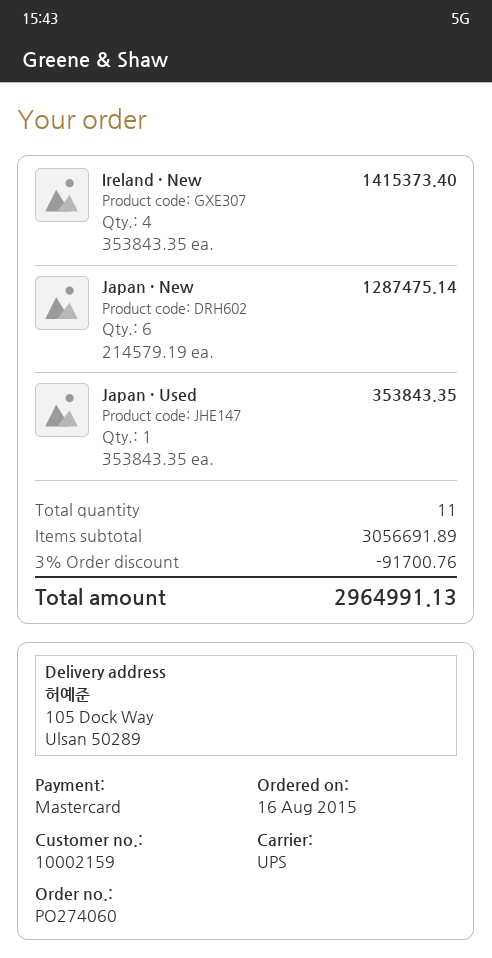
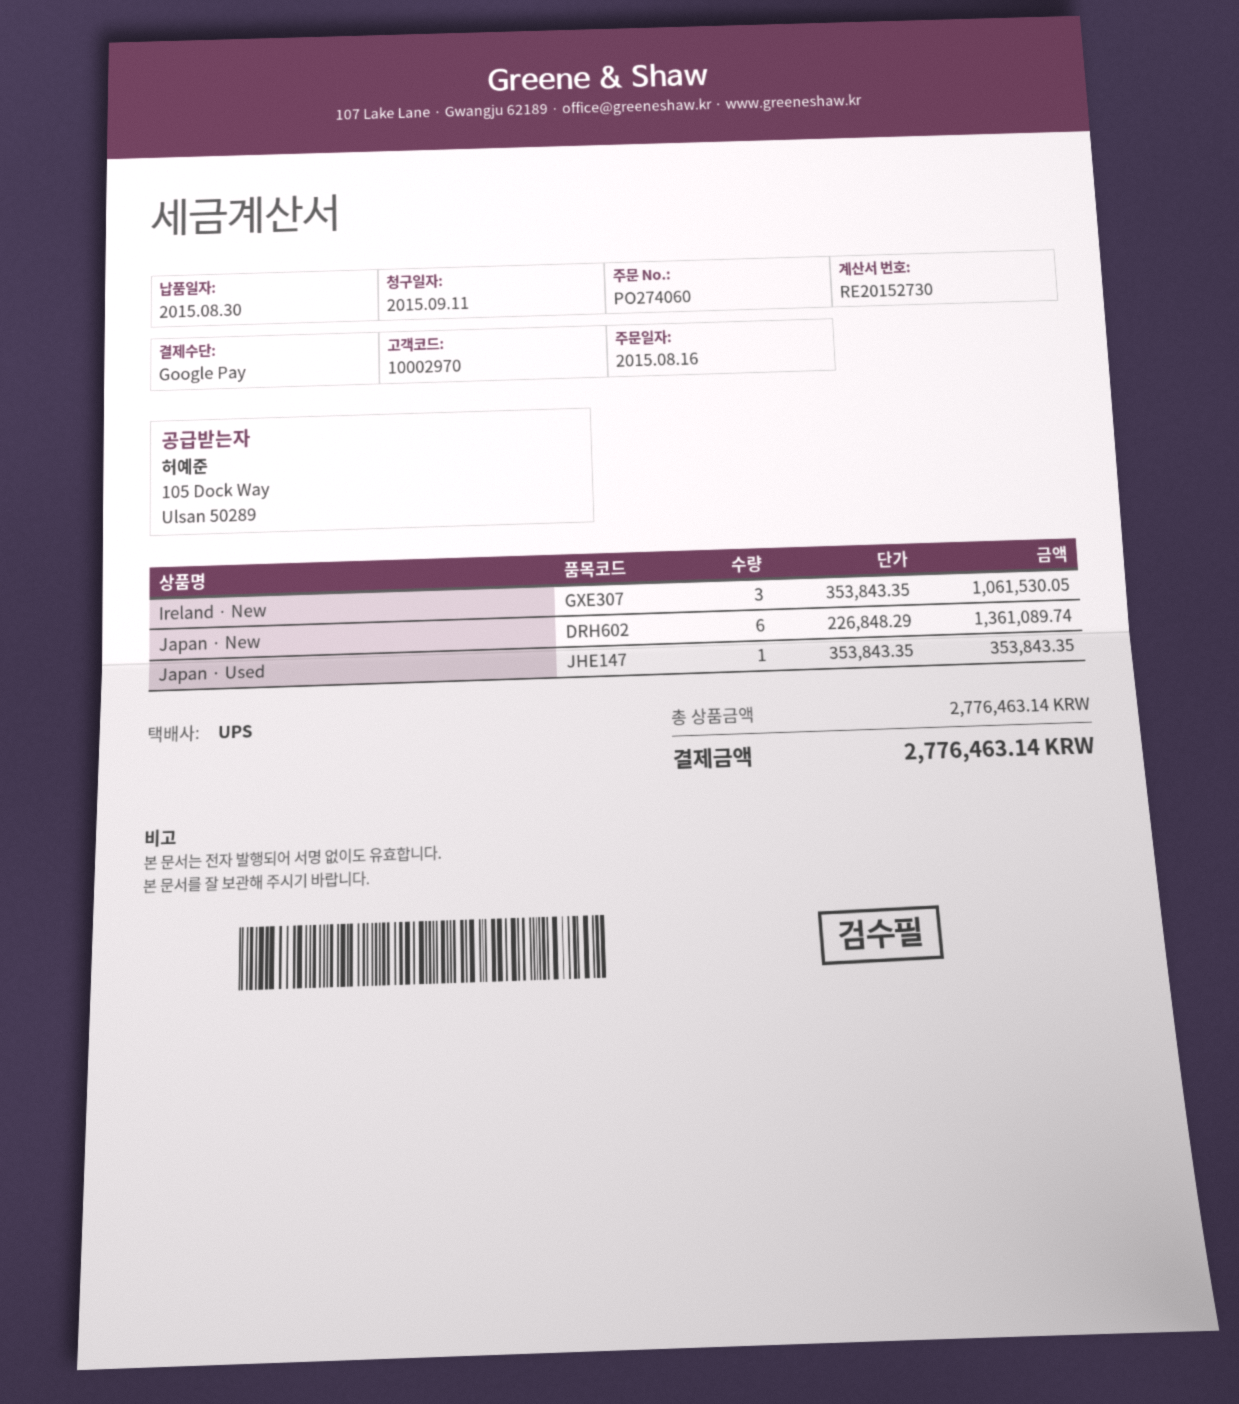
customer number: 10002159 -> 10002970
payment method: Mastercard -> Google Pay
Ireland · New: 4 x 353843.35 = 1415373.40 -> 3 x 353843.35 = 1061530.05
Japan · New: 6 x 214579.19 = 1287475.14 -> 6 x 226848.29 = 1361089.74
subtotal: 3056691.89 -> 2776463.14
discount: 3% = 91700.76 -> none
total: 2964991.13 -> 2776463.14

